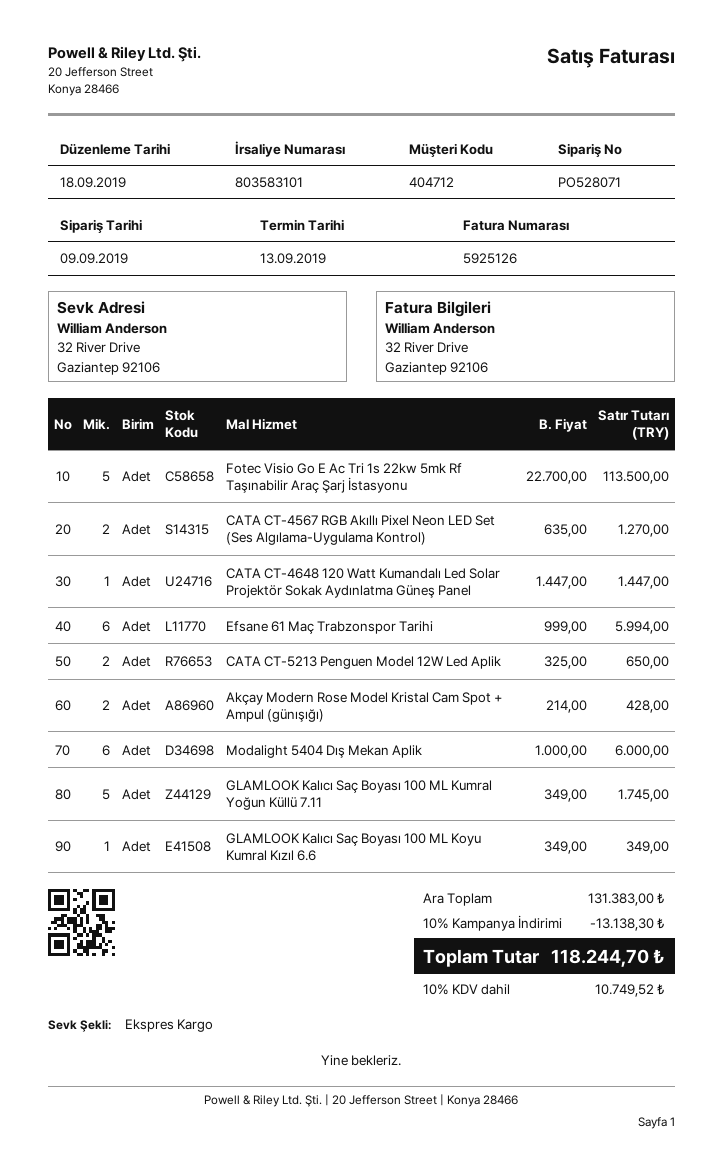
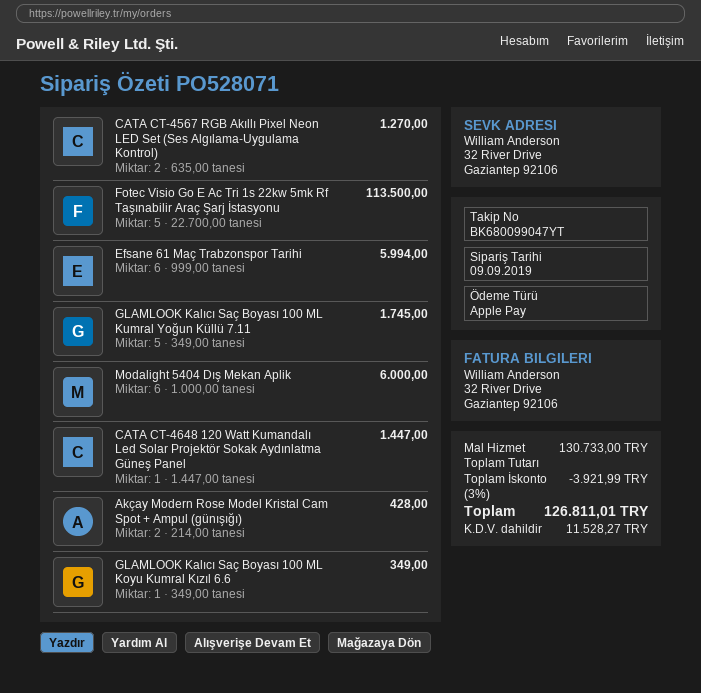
CATA CT-5213 Penguen Model 12W Led Aplik: 2 x 325.00 = 650.00 -> none
subtotal: 131383.00 -> 130733.00
discount: 10% = 13138.30 -> 3% = 3921.99
tax: 10749.52 -> 11528.27
total: 118244.70 -> 126811.01

